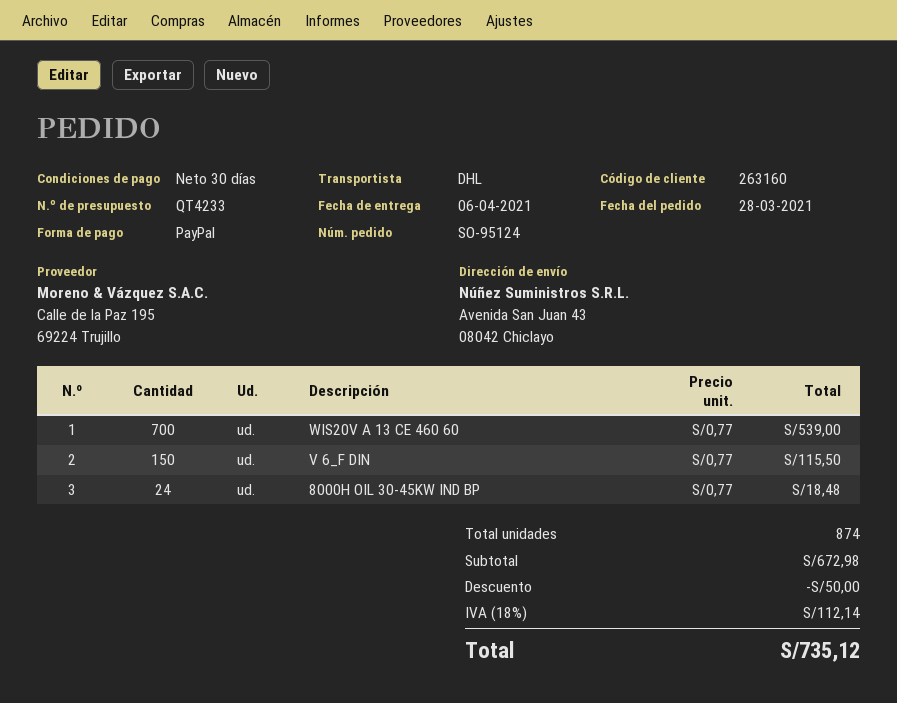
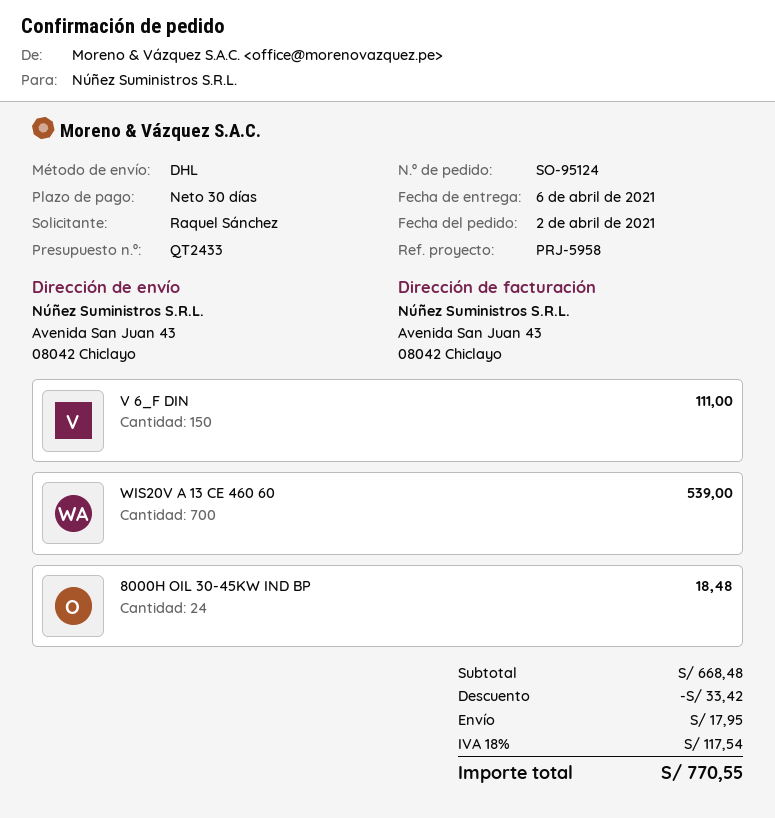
quote number: QT4233 -> QT2433
order date: 2021-03-28 -> 2021-04-02
V 6_F DIN: 150 for 115.50 -> 150 for 111.00
subtotal: 672.98 -> 668.48
discount: 50.00 -> 33.42
shipping: none -> 17.95
tax: 18% = 112.14 -> 18% = 117.54
total: 735.12 -> 770.55

